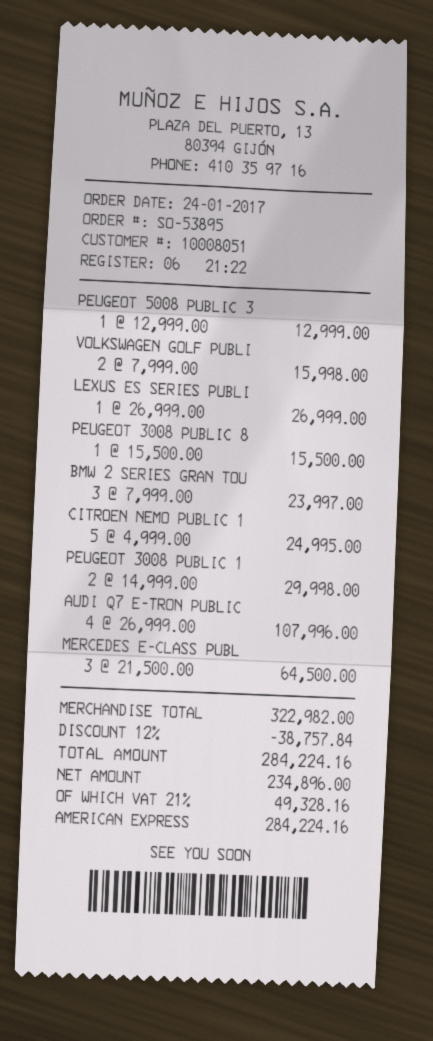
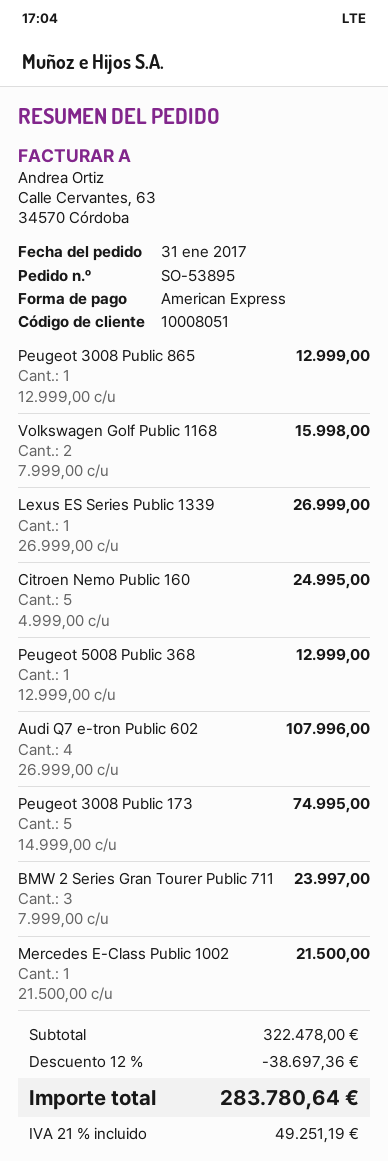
order date: 2017-01-24 -> 2017-01-31
PEUGEOT 3008 PUBLIC 8: 1 x 15500.00 = 15500.00 -> 1 x 12999.00 = 12999.00
PEUGEOT 3008 PUBLIC 1: 2 x 14999.00 = 29998.00 -> 5 x 14999.00 = 74995.00
MERCEDES E-CLASS PUBL: 3 x 21500.00 = 64500.00 -> 1 x 21500.00 = 21500.00
subtotal: 322982.00 -> 322478.00
discount: 12% = 38757.84 -> 12% = 38697.36
tax: 21% = 49328.16 -> 21% = 49251.19
total: 284224.16 -> 283780.64

